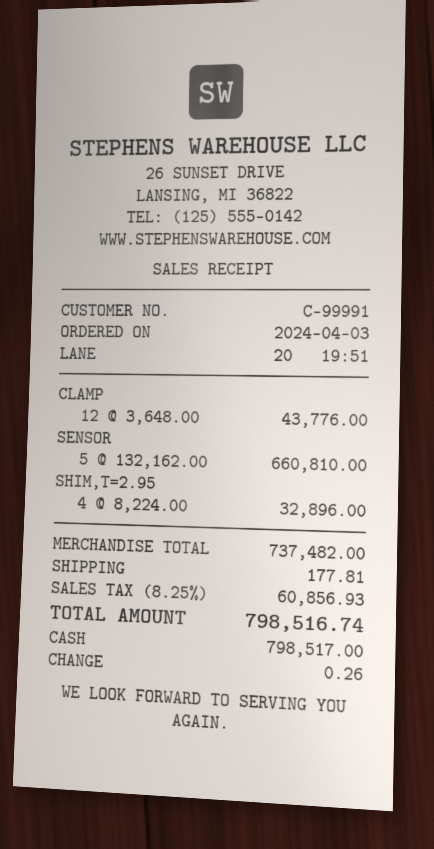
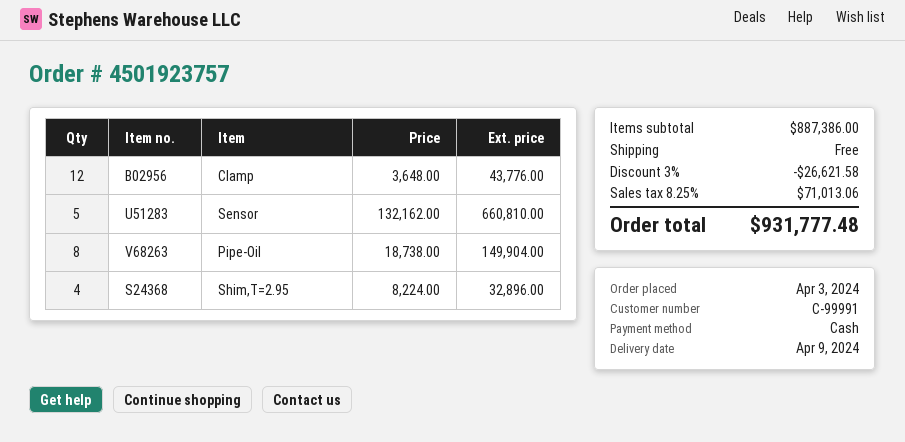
Pipe-Oil: none -> 8 x 18738.00 = 149904.00
subtotal: 737482.00 -> 887386.00
discount: none -> 3% = 26621.58
shipping: 177.81 -> 0.00
tax: 8.25% = 60856.93 -> 8.25% = 71013.06
total: 798516.74 -> 931777.48

